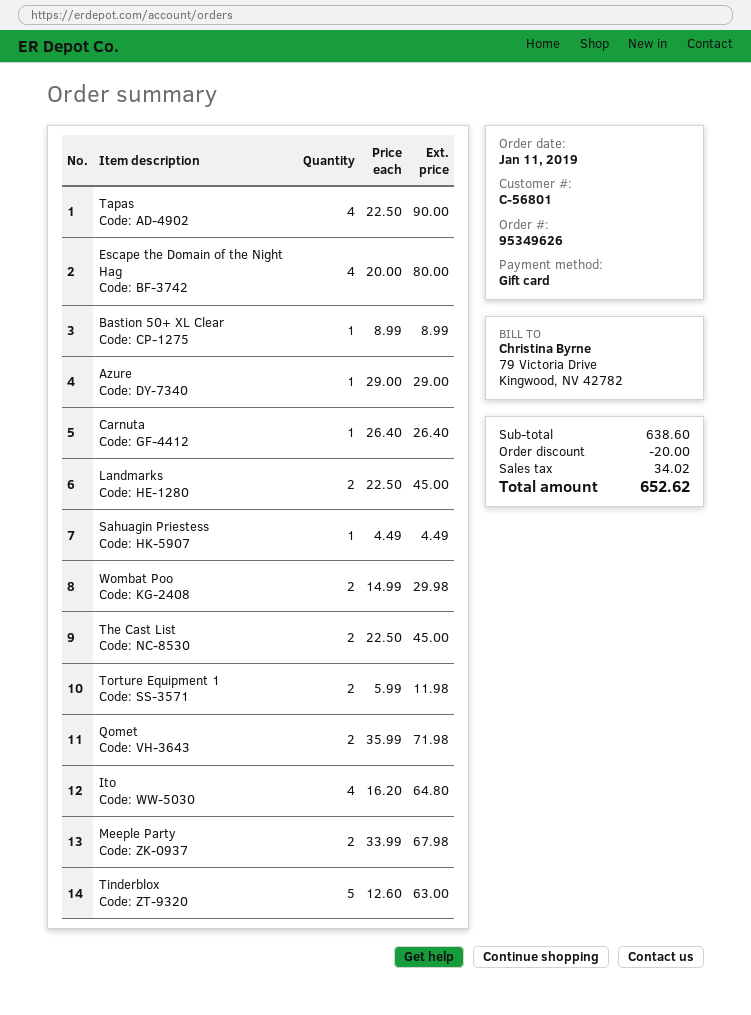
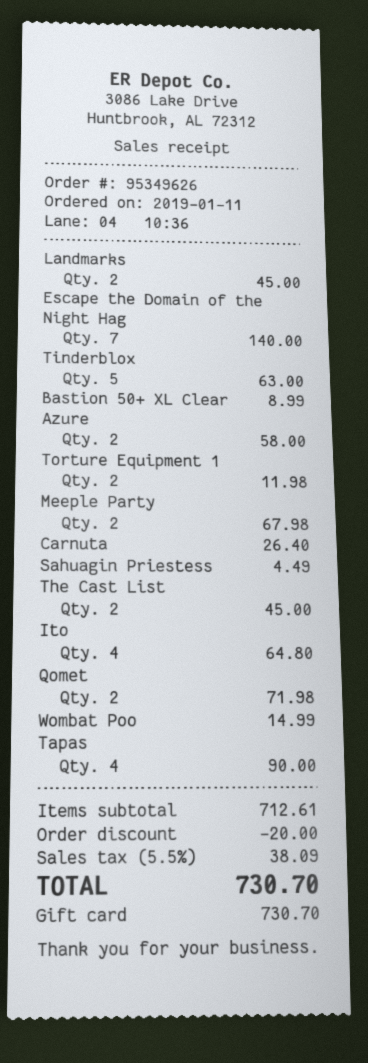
Escape the Domain of the Night Hag: 4 for 80.00 -> 7 for 140.00
Azure: 1 for 29.00 -> 2 for 58.00
Wombat Poo: 2 for 29.98 -> 1 for 14.99
subtotal: 638.60 -> 712.61
tax: 34.02 -> 38.09
total: 652.62 -> 730.70

